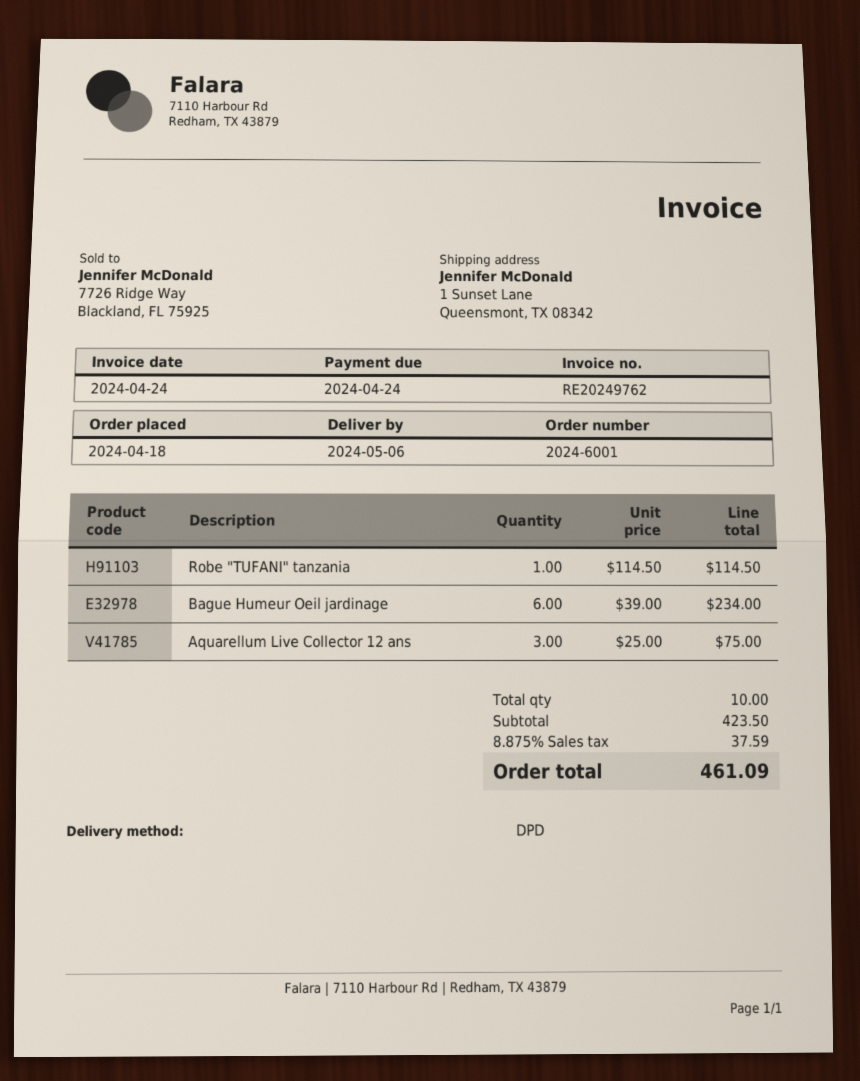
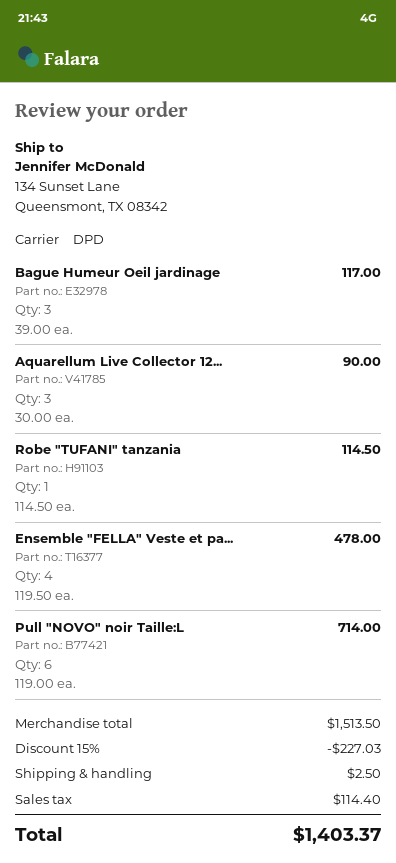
ship to: 1 Sunset Lane, Queensmont, TX 08342 -> 134 Sunset Lane, Queensmont, TX 08342
Bague Humeur Oeil jardinage: 6 x 39.00 = 234.00 -> 3 x 39.00 = 117.00
Aquarellum Live Collector 12 ans: 3 x 25.00 = 75.00 -> 3 x 30.00 = 90.00
Ensemble "FELLA" Veste et pa...: none -> 4 x 119.50 = 478.00
Pull "NOVO" noir Taille:L: none -> 6 x 119.00 = 714.00
subtotal: 423.50 -> 1513.50
discount: none -> 15% = 227.03
shipping: none -> 2.50
tax: 37.59 -> 114.40
total: 461.09 -> 1403.37

